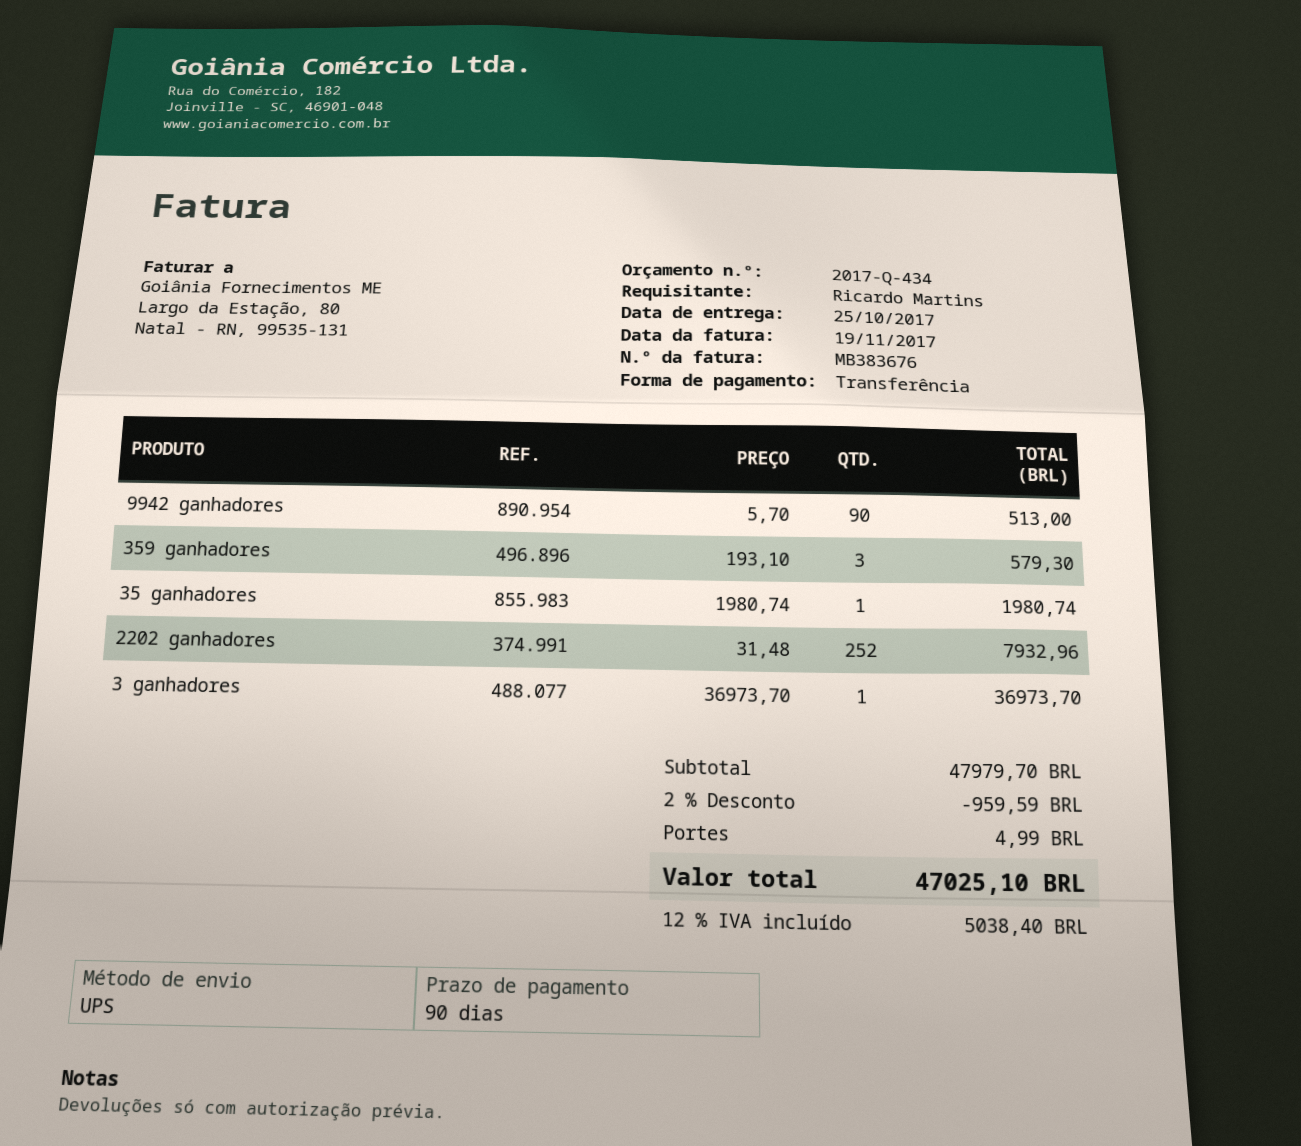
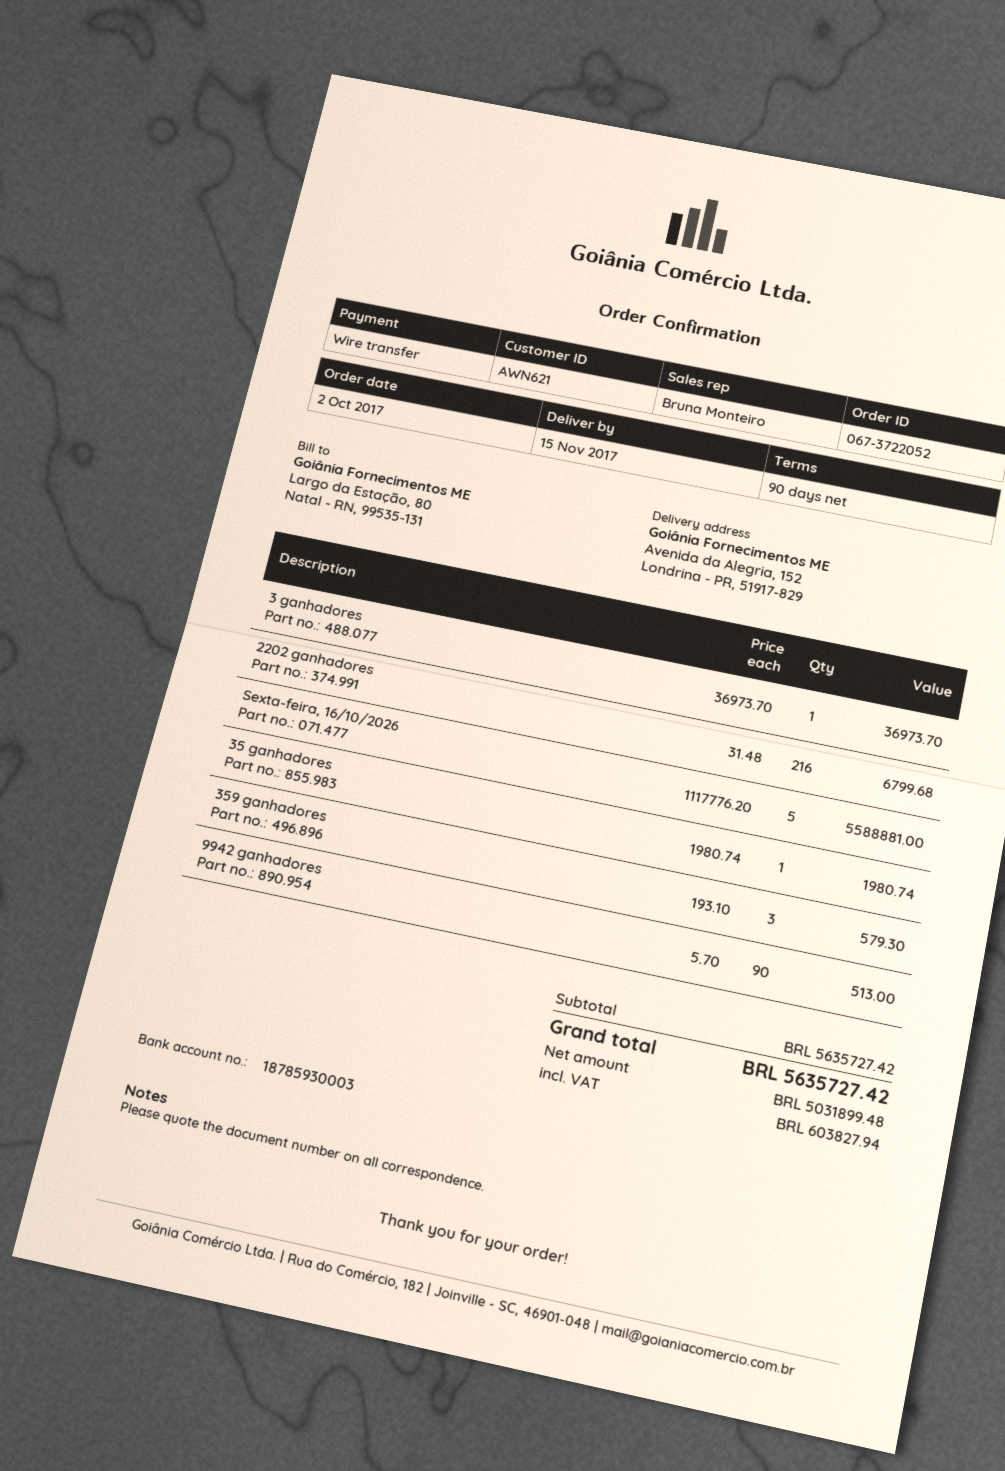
delivery date: 2017-10-25 -> 2017-11-15
2202 ganhadores: 252 x 31.48 = 7932.96 -> 216 x 31.48 = 6799.68
Sexta-feira, 16/10/2026: none -> 5 x 1117776.20 = 5588881.00
subtotal: 47979.70 -> 5635727.42
discount: 2% = 959.59 -> none
shipping: 4.99 -> none
tax: 5038.40 -> 603827.94
total: 47025.10 -> 5635727.42

